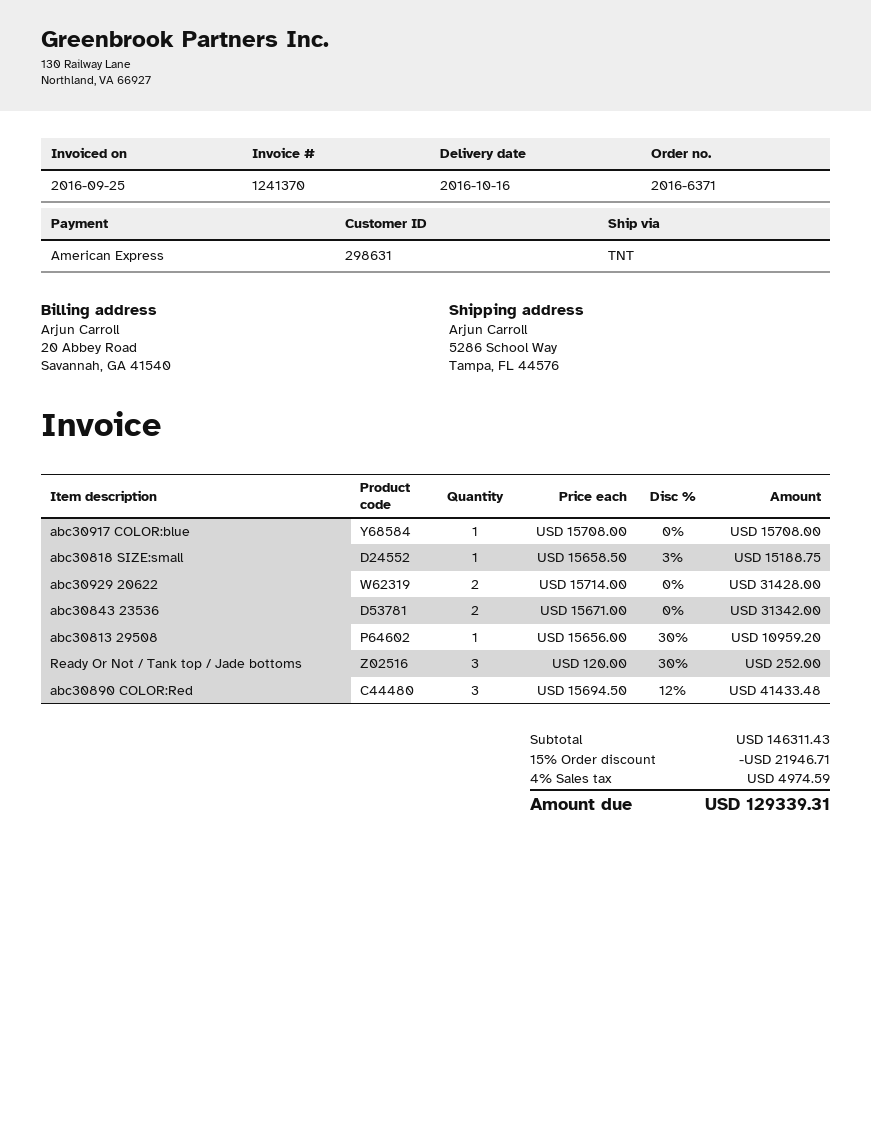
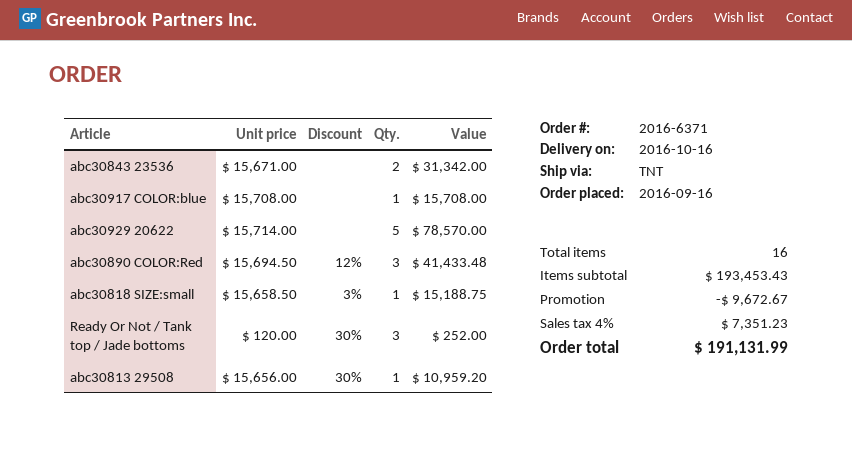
abc30929 20622: 2 x 15714.00 = 31428.00 -> 5 x 15714.00 = 78570.00
subtotal: 146311.43 -> 193453.43
discount: 21946.71 -> 9672.67
tax: 4% = 4974.59 -> 4% = 7351.23
total: 129339.31 -> 191131.99

